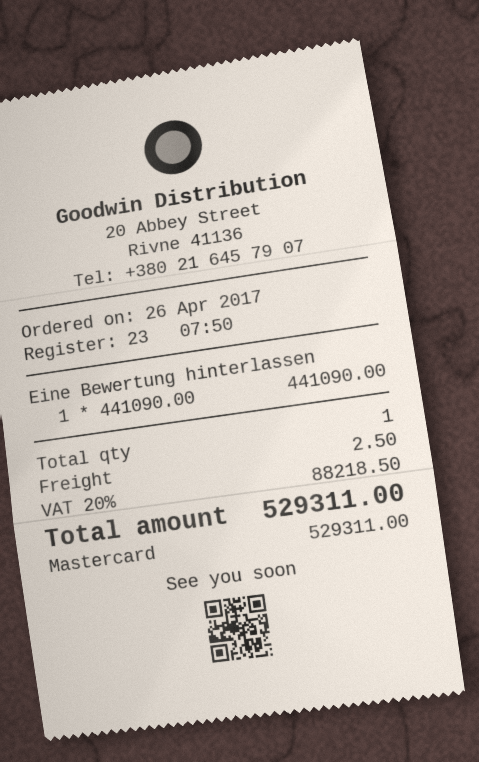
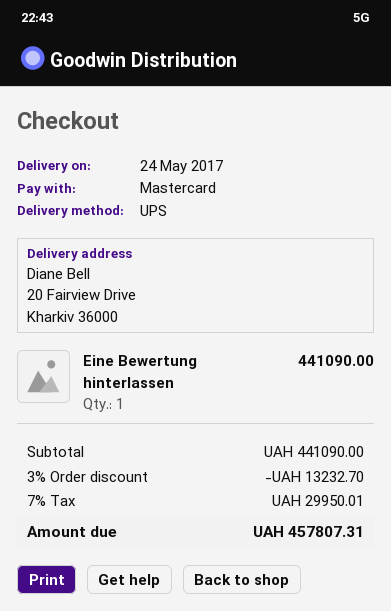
discount: none -> 3% = 13232.70
shipping: 2.50 -> none
tax: 20% = 88218.50 -> 7% = 29950.01
total: 529311.00 -> 457807.31

